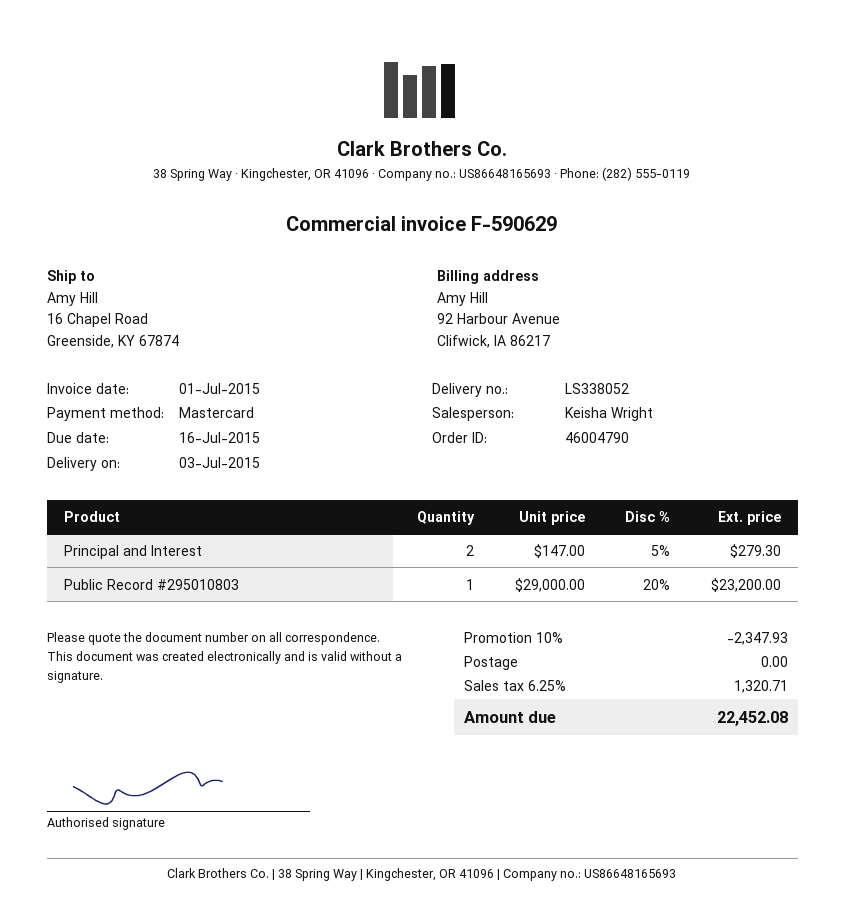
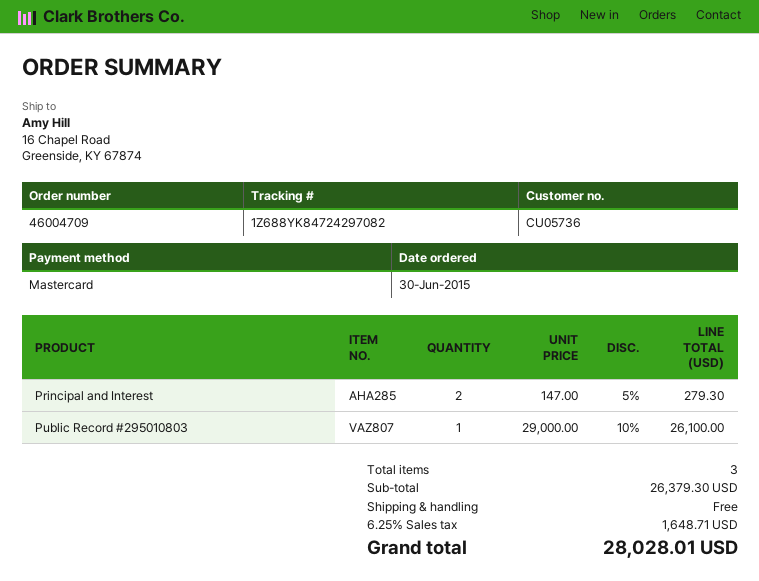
order number: 46004790 -> 46004709
Public Record #295010803: 1 x 29000.00 - 20% = 23200.00 -> 1 x 29000.00 - 10% = 26100.00
discount: 10% = 2347.93 -> none
tax: 6.25% = 1320.71 -> 6.25% = 1648.71
total: 22452.08 -> 28028.01

